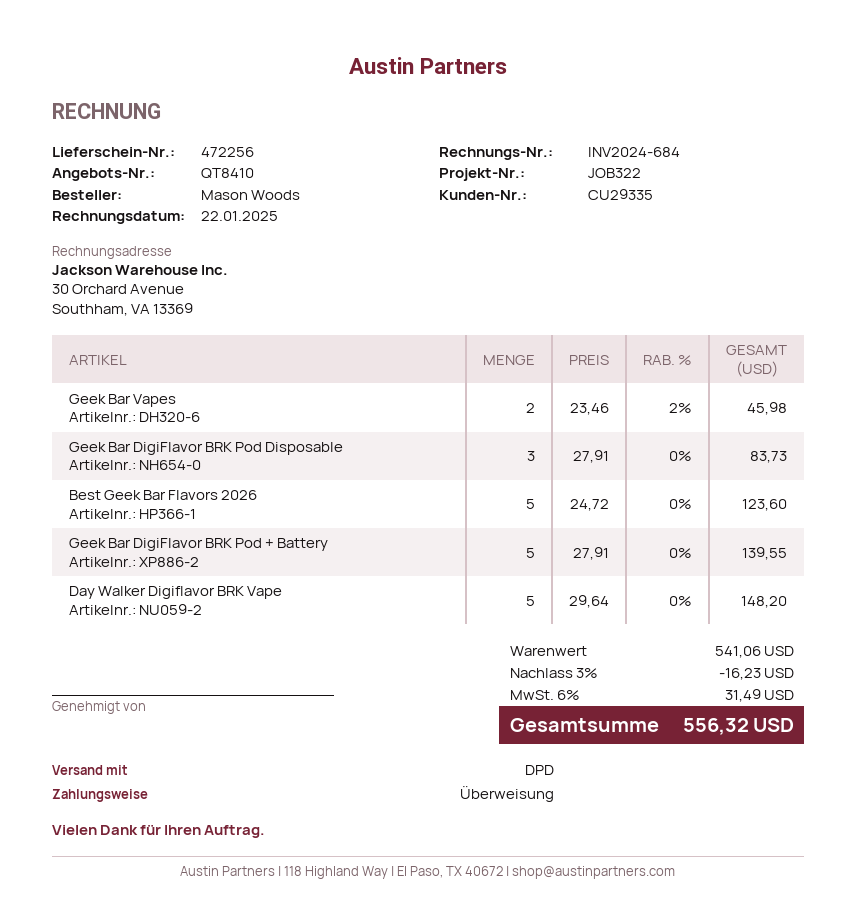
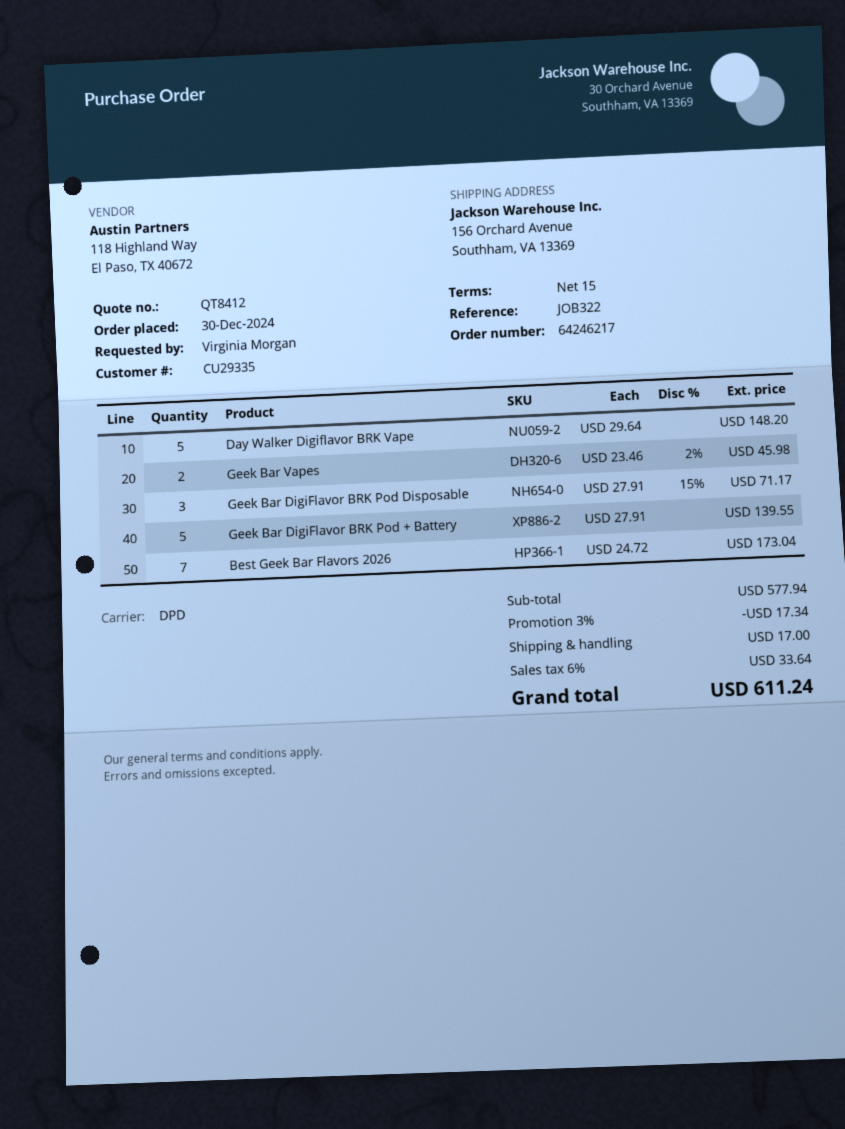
quote number: QT8410 -> QT8412
ordered by: Mason Woods -> Virginia Morgan
Geek Bar DigiFlavor BRK Pod Disposable: 3 x 27.91 = 83.73 -> 3 x 27.91 - 15% = 71.17
Best Geek Bar Flavors 2026: 5 x 24.72 = 123.60 -> 7 x 24.72 = 173.04
subtotal: 541.06 -> 577.94
discount: 3% = 16.23 -> 3% = 17.34
shipping: none -> 17.00
tax: 6% = 31.49 -> 6% = 33.64
total: 556.32 -> 611.24

